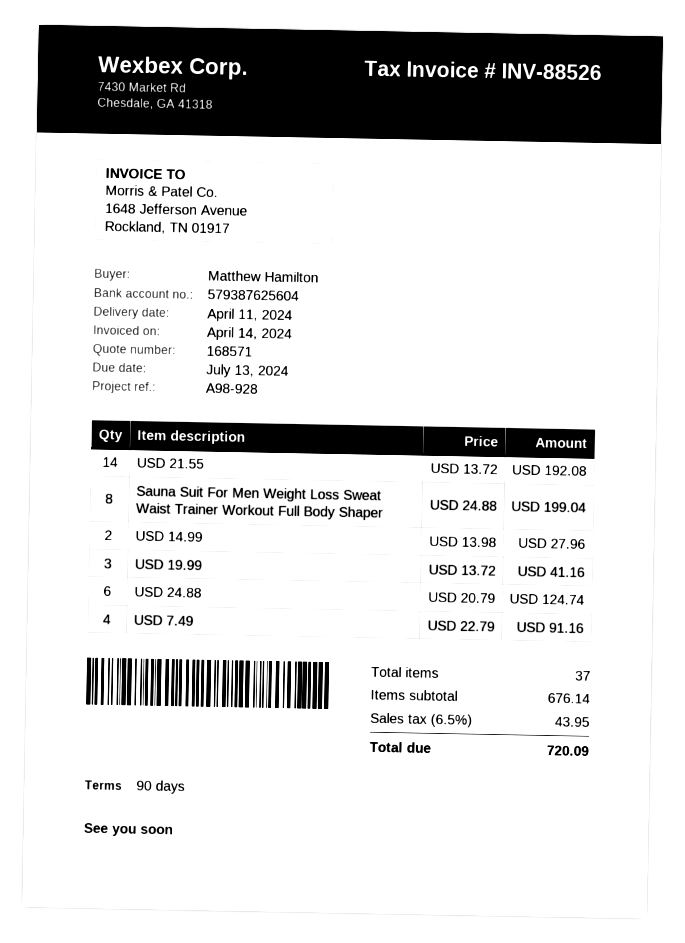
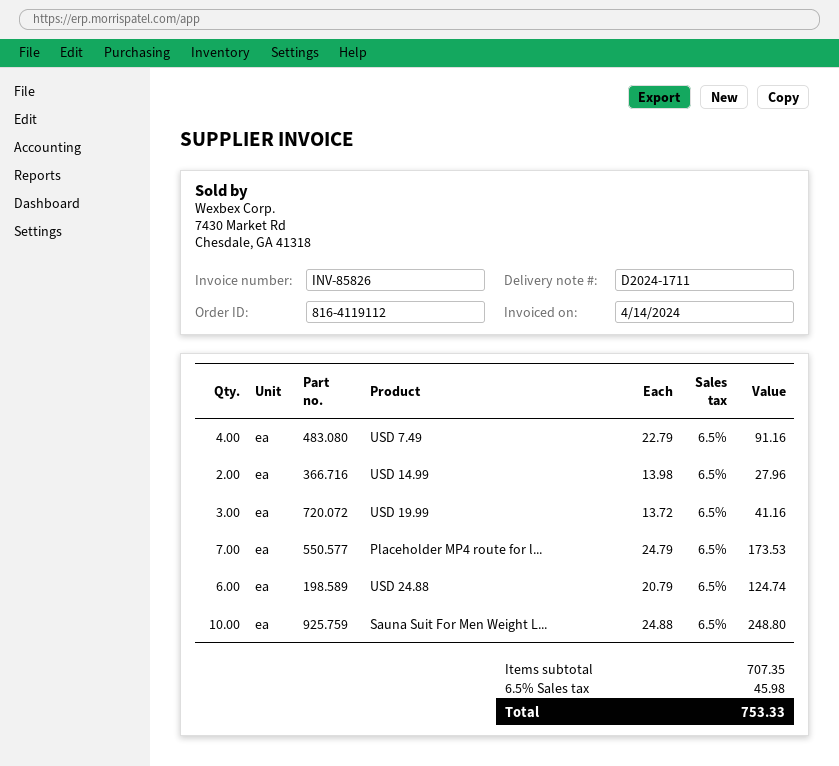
invoice number: INV-88526 -> INV-85826
USD 21.55: 14 x 13.72 = 192.08 -> none
Sauna Suit For Men Weight Loss Sweat Waist Trainer Workout Full Body Shaper: 8 x 24.88 = 199.04 -> 10 x 24.88 = 248.80
Placeholder MP4 route for l...: none -> 7 x 24.79 = 173.53
subtotal: 676.14 -> 707.35
tax: 6.5% = 43.95 -> 6.5% = 45.98
total: 720.09 -> 753.33

